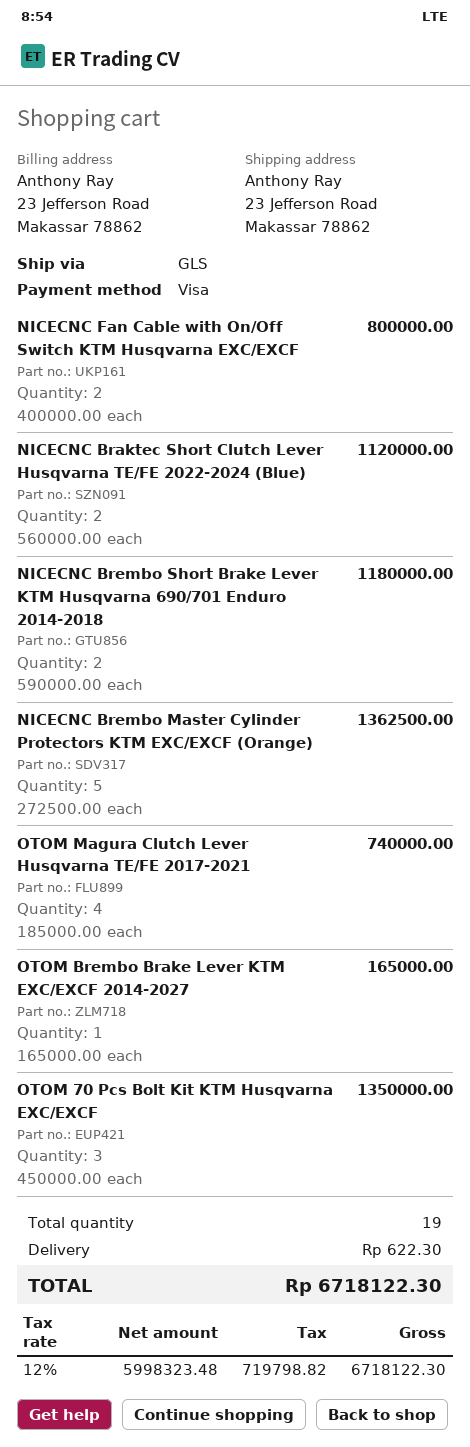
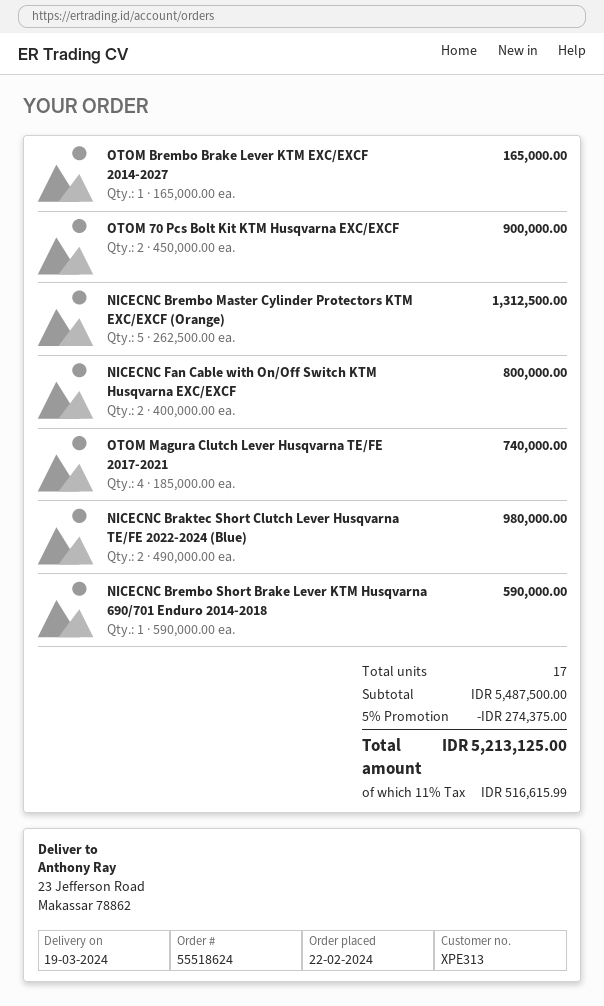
NICECNC Braktec Short Clutch Lever Husqvarna TE/FE 2022-2024 (Blue): 2 x 560000.00 = 1120000.00 -> 2 x 490000.00 = 980000.00
NICECNC Brembo Short Brake Lever KTM Husqvarna 690/701 Enduro 2014-2018: 2 x 590000.00 = 1180000.00 -> 1 x 590000.00 = 590000.00
NICECNC Brembo Master Cylinder Protectors KTM EXC/EXCF (Orange): 5 x 272500.00 = 1362500.00 -> 5 x 262500.00 = 1312500.00
OTOM 70 Pcs Bolt Kit KTM Husqvarna EXC/EXCF: 3 x 450000.00 = 1350000.00 -> 2 x 450000.00 = 900000.00
total quantity: 19 -> 17
discount: none -> 5% = 274375.00
shipping: 622.30 -> none
tax: 12% = 719798.82 -> 11% = 516615.99
total: 6718122.30 -> 5213125.00

